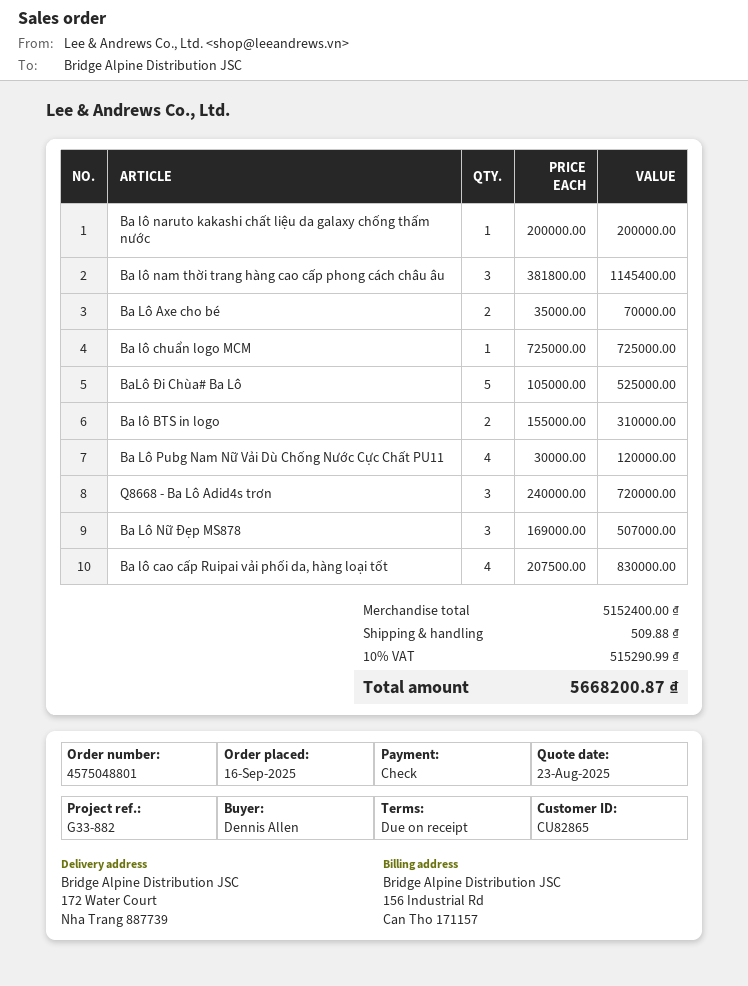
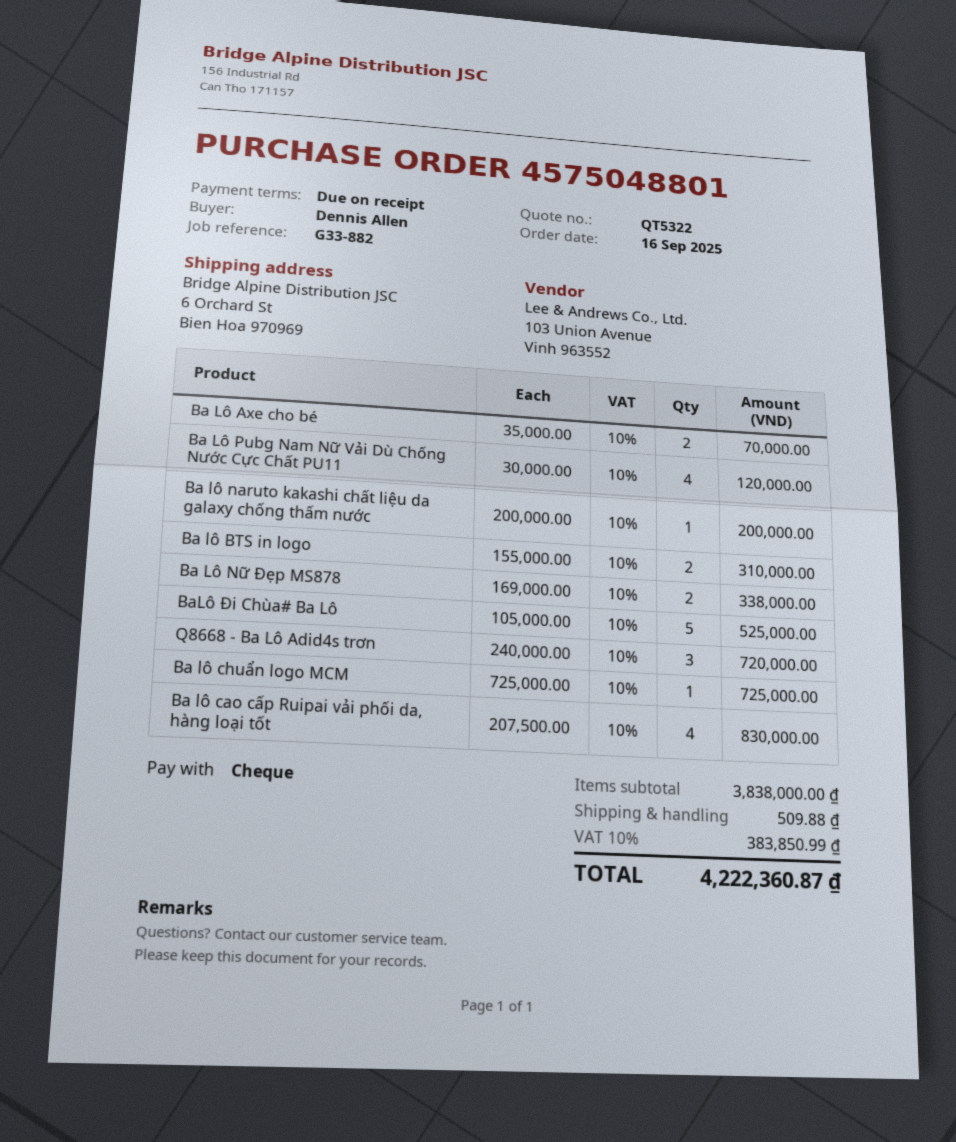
ship to: 172 Water Court, Nha Trang 887739 -> 6 Orchard St, Bien Hoa 970969
Ba lô nam thời trang hàng cao cấp phong cách châu âu: 3 x 381800.00 = 1145400.00 -> none
Ba Lô Nữ Đẹp MS878: 3 x 169000.00 = 507000.00 -> 2 x 169000.00 = 338000.00
subtotal: 5152400.00 -> 3838000.00
tax: 10% = 515290.99 -> 10% = 383850.99
total: 5668200.87 -> 4222360.87

